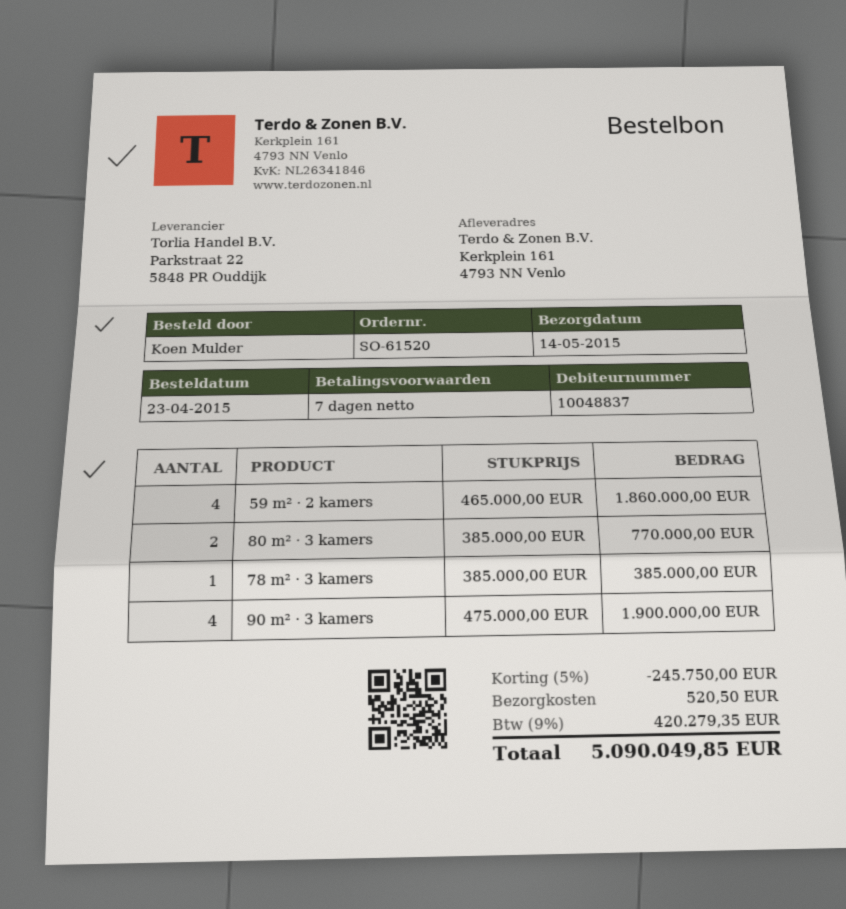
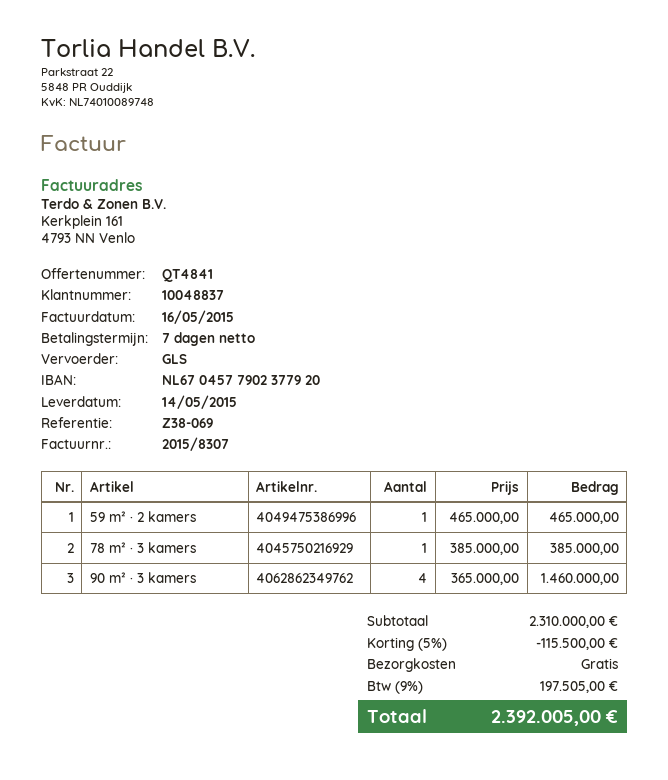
59 m² · 2 kamers: 4 x 465000.00 = 1860000.00 -> 1 x 465000.00 = 465000.00
80 m² · 3 kamers: 2 x 385000.00 = 770000.00 -> none
90 m² · 3 kamers: 4 x 475000.00 = 1900000.00 -> 4 x 365000.00 = 1460000.00
discount: 5% = 245750.00 -> 5% = 115500.00
shipping: 520.50 -> 0.00
tax: 9% = 420279.35 -> 9% = 197505.00
total: 5090049.85 -> 2392005.00

